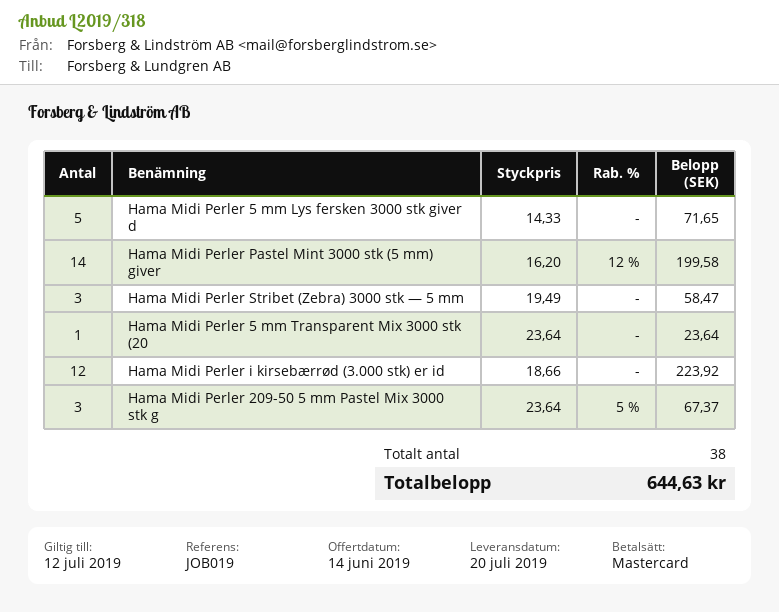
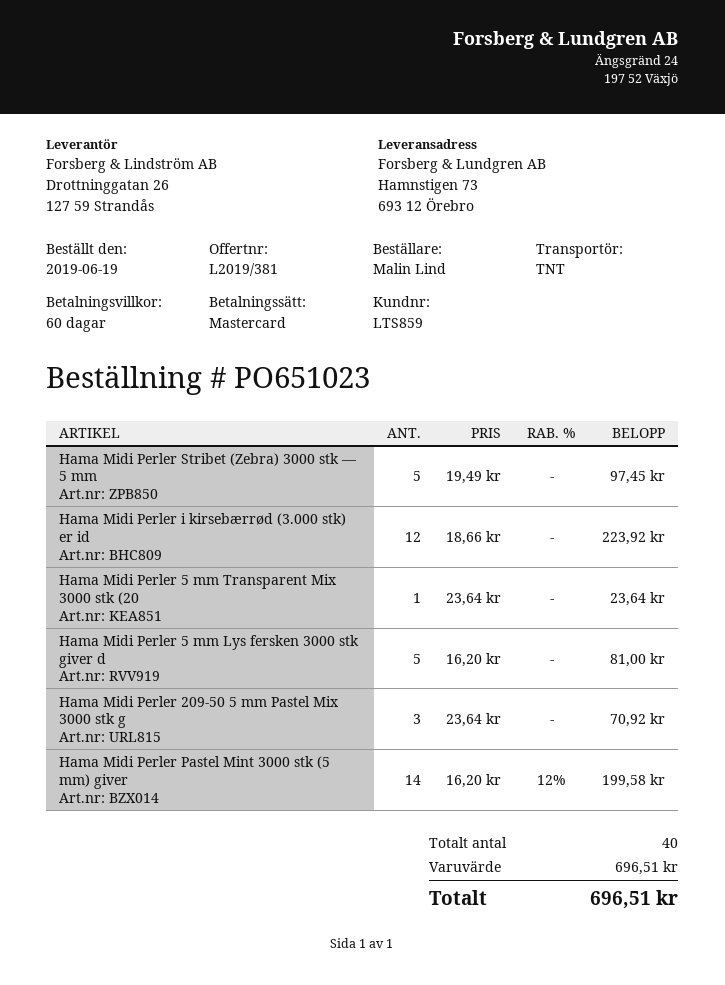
quote number: L2019/318 -> L2019/381
Hama Midi Perler 5 mm Lys fersken 3000 stk giver d: 5 x 14.33 = 71.65 -> 5 x 16.20 = 81.00
Hama Midi Perler Stribet (Zebra) 3000 stk — 5 mm: 3 x 19.49 = 58.47 -> 5 x 19.49 = 97.45
Hama Midi Perler 209-50 5 mm Pastel Mix 3000 stk g: 3 x 23.64 - 5% = 67.37 -> 3 x 23.64 = 70.92
total quantity: 38 -> 40
total: 644.63 -> 696.51

